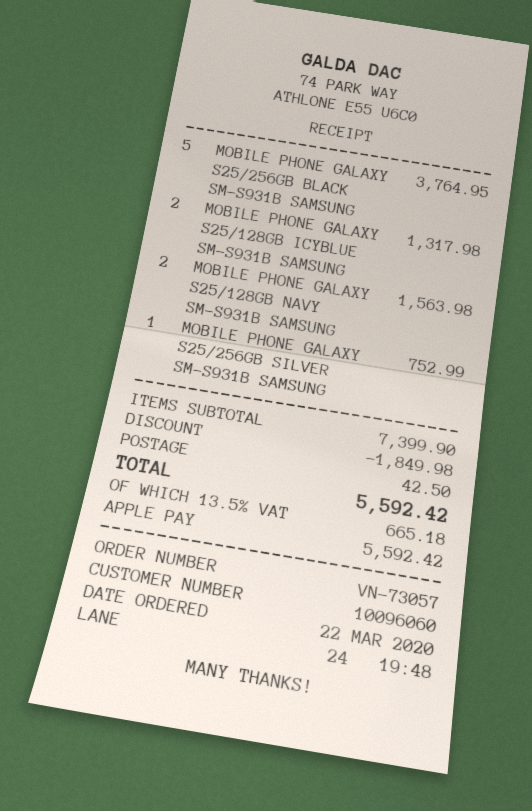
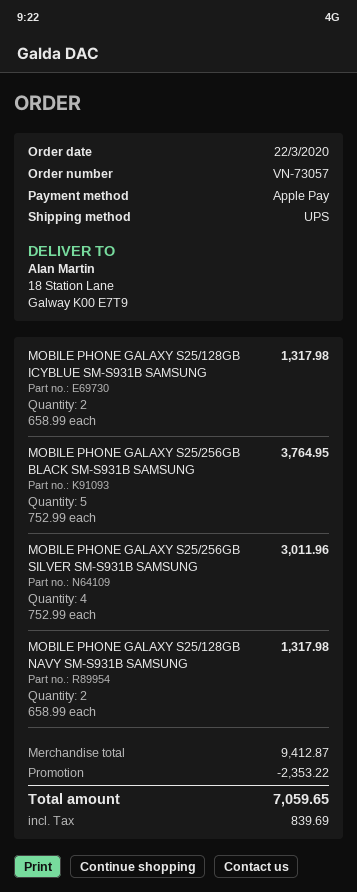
MOBILE PHONE GALAXY S25/128GB NAVY SM-S931B SAMSUNG: 2 for 1563.98 -> 2 for 1317.98
MOBILE PHONE GALAXY S25/256GB SILVER SM-S931B SAMSUNG: 1 for 752.99 -> 4 for 3011.96
subtotal: 7399.90 -> 9412.87
discount: 1849.98 -> 2353.22
shipping: 42.50 -> none
tax: 665.18 -> 839.69
total: 5592.42 -> 7059.65

